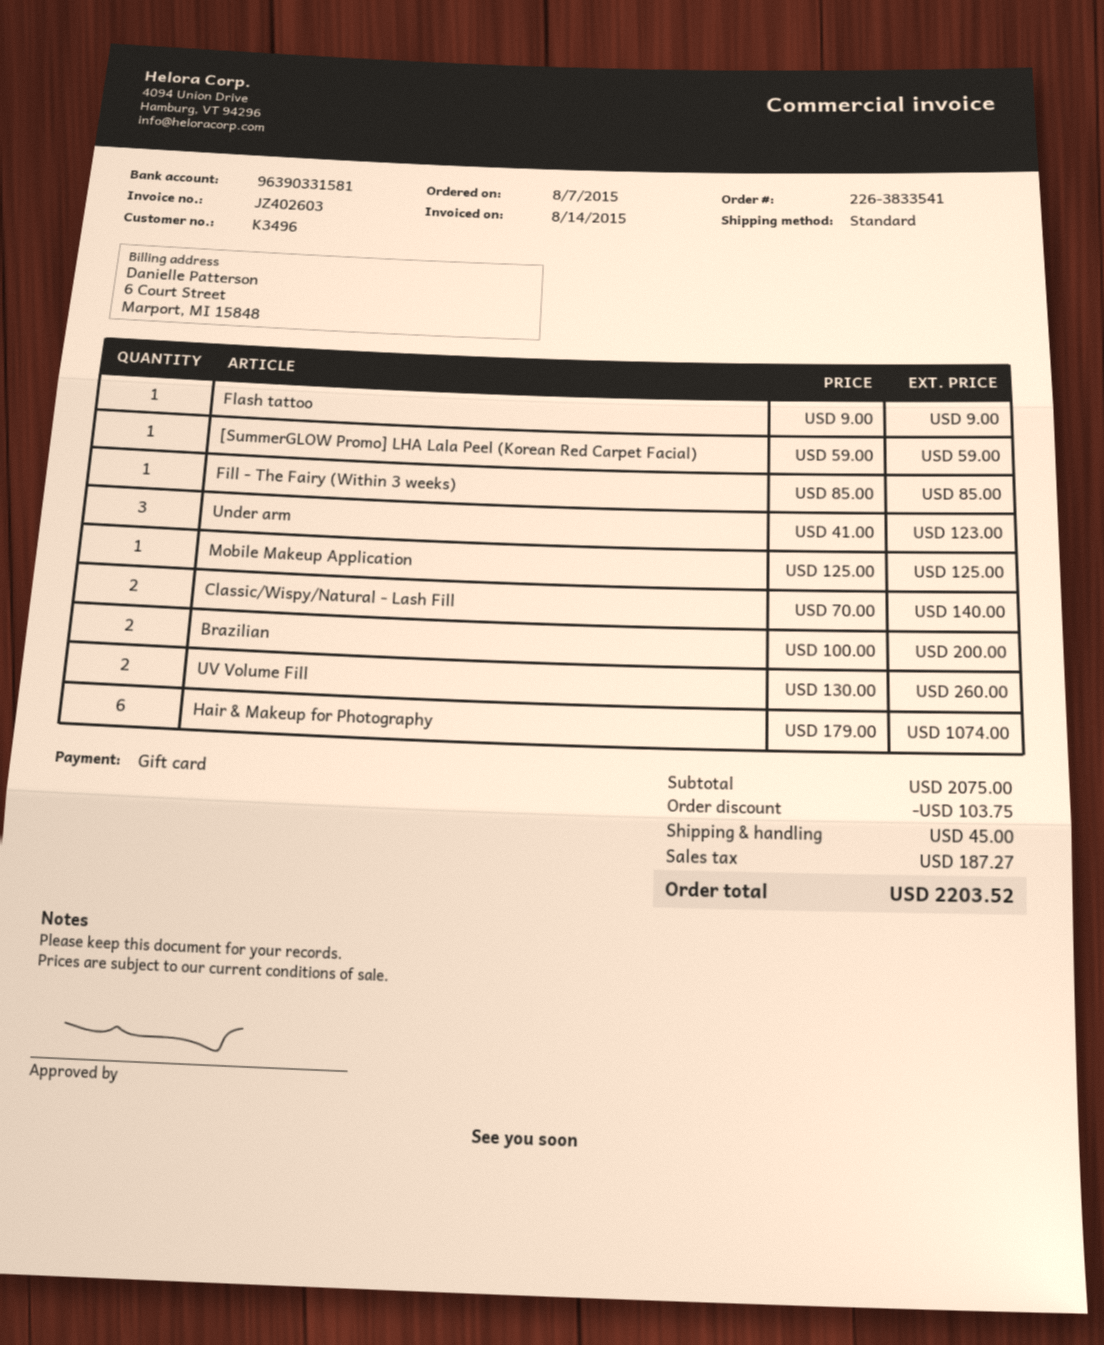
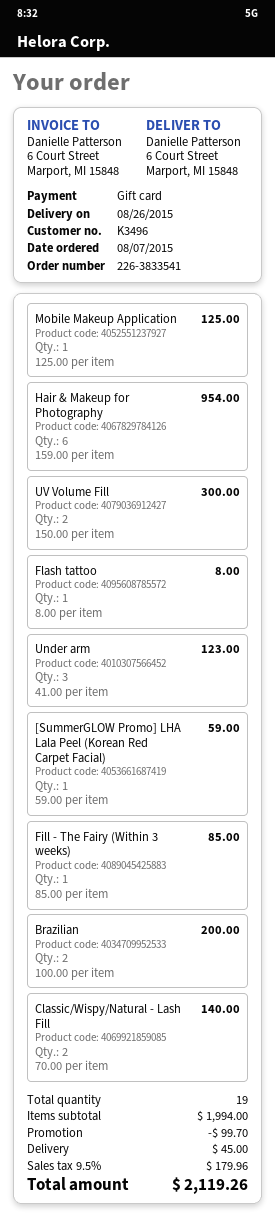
Flash tattoo: 1 x 9.00 = 9.00 -> 1 x 8.00 = 8.00
UV Volume Fill: 2 x 130.00 = 260.00 -> 2 x 150.00 = 300.00
Hair & Makeup for Photography: 6 x 179.00 = 1074.00 -> 6 x 159.00 = 954.00
subtotal: 2075.00 -> 1994.00
discount: 103.75 -> 99.70
tax: 187.27 -> 179.96
total: 2203.52 -> 2119.26

